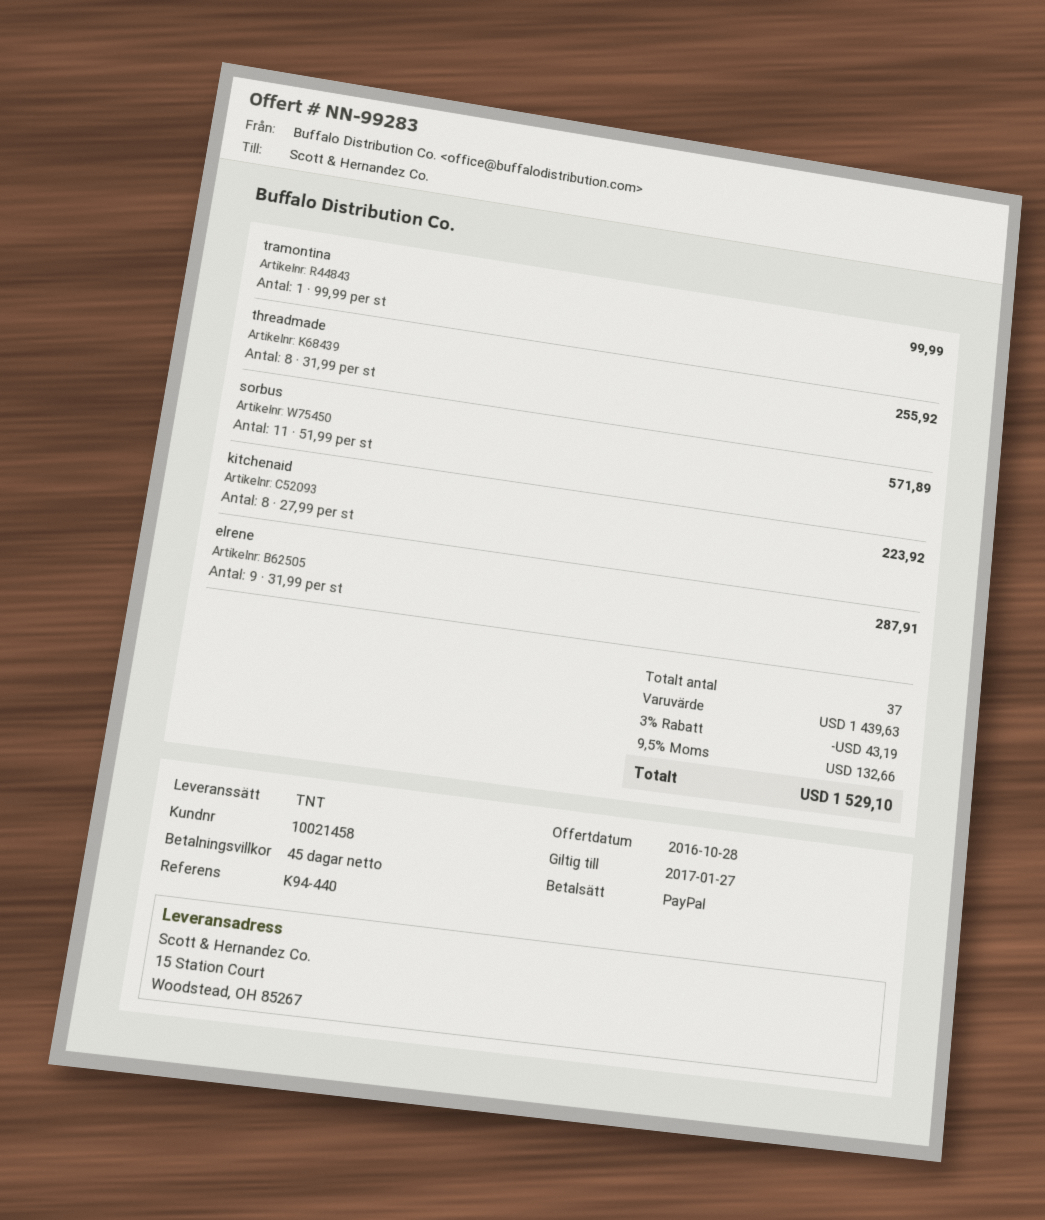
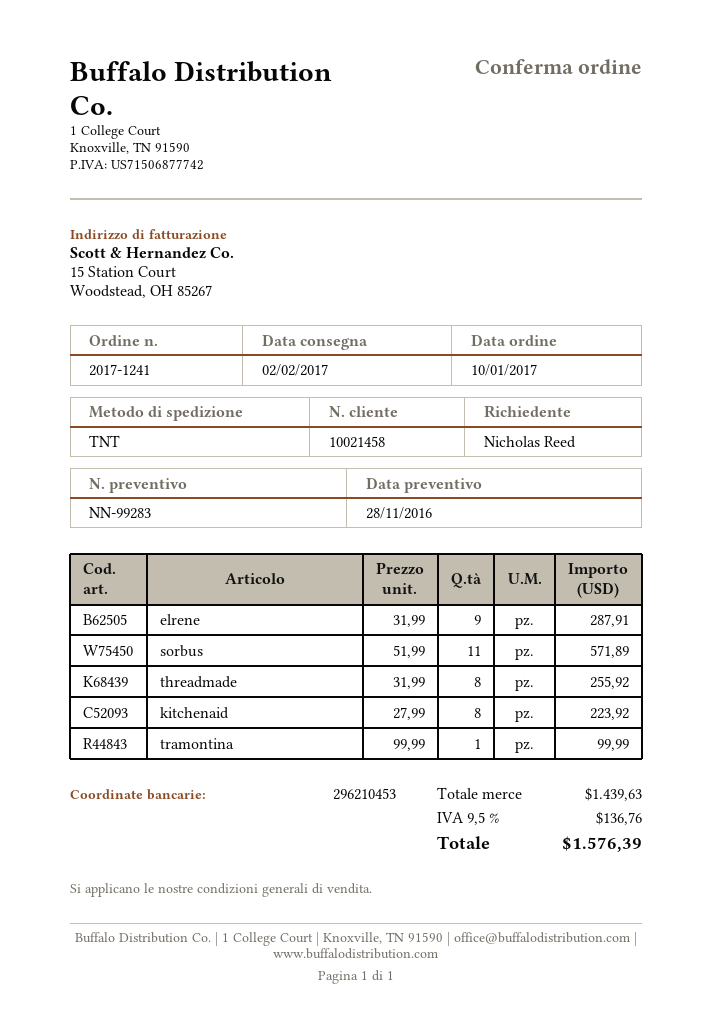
quote date: 2016-10-28 -> 2016-11-28
discount: 3% = 43.19 -> none
tax: 9.5% = 132.66 -> 9.5% = 136.76
total: 1529.10 -> 1576.39

